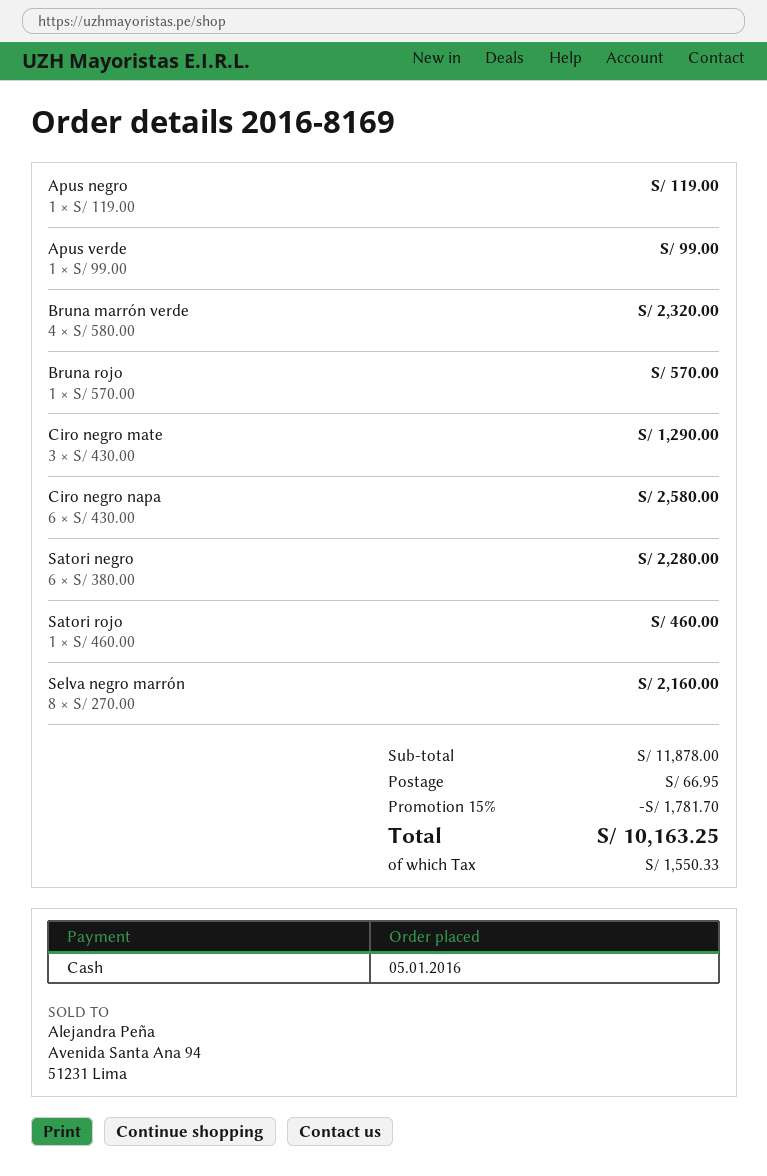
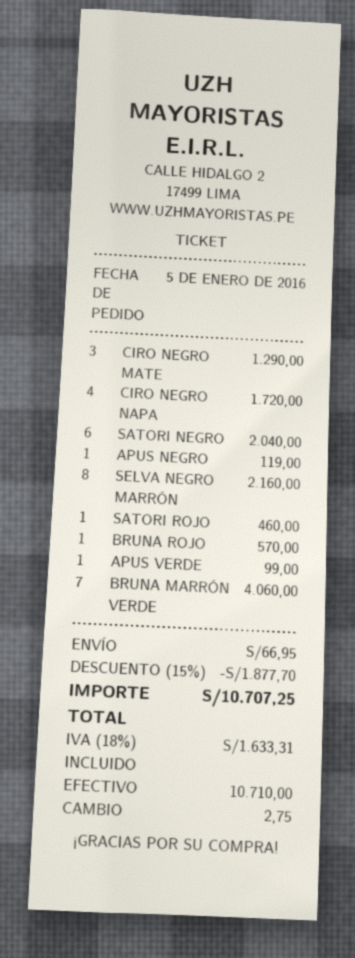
Bruna marrón verde: 4 for 2320.00 -> 7 for 4060.00
Ciro negro napa: 6 for 2580.00 -> 4 for 1720.00
Satori negro: 6 for 2280.00 -> 6 for 2040.00
discount: 15% = 1781.70 -> 15% = 1877.70
tax: 1550.33 -> 1633.31
total: 10163.25 -> 10707.25

